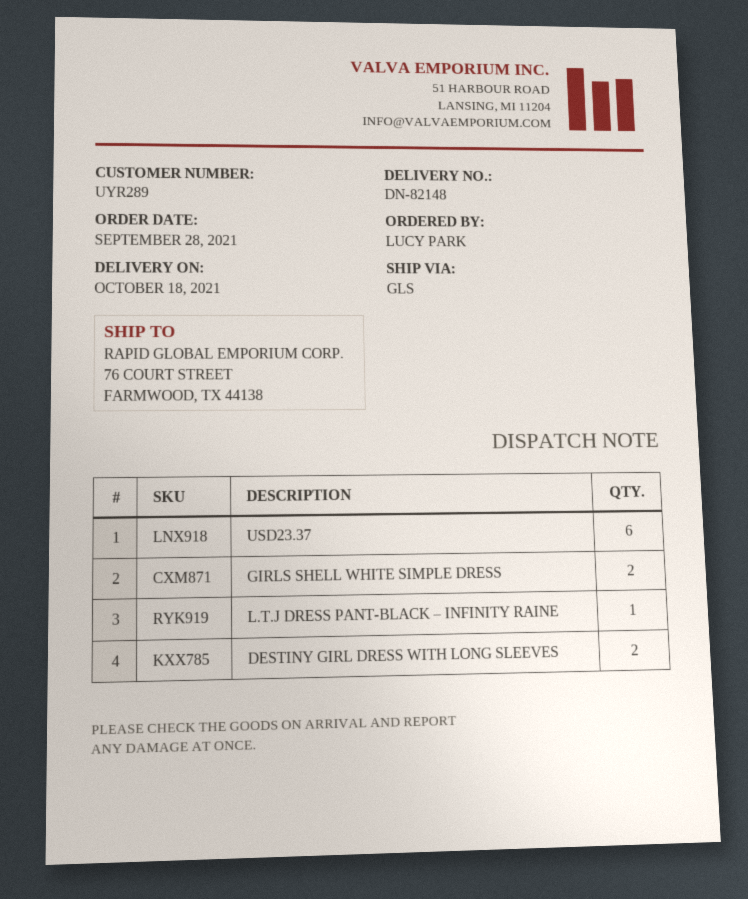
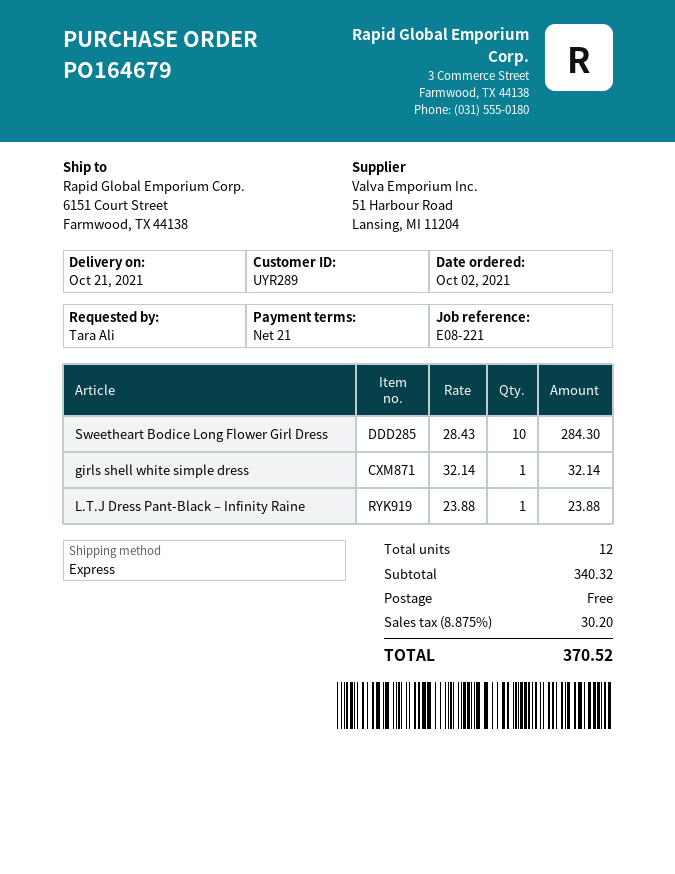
order date: 2021-09-28 -> 2021-10-02
delivery date: 2021-10-18 -> 2021-10-21
ordered by: LUCY PARK -> Tara Ali
shipping method: GLS -> express
ship to: 76 COURT STREET, FARMWOOD, TX 44138 -> 6151 Court Street, Farmwood, TX 44138
USD23.37: 6 -> none
GIRLS SHELL WHITE SIMPLE DRESS: 2 -> 1
DESTINY GIRL DRESS WITH LONG SLEEVES: 2 -> none
Sweetheart Bodice Long Flower Girl Dress: none -> 10

